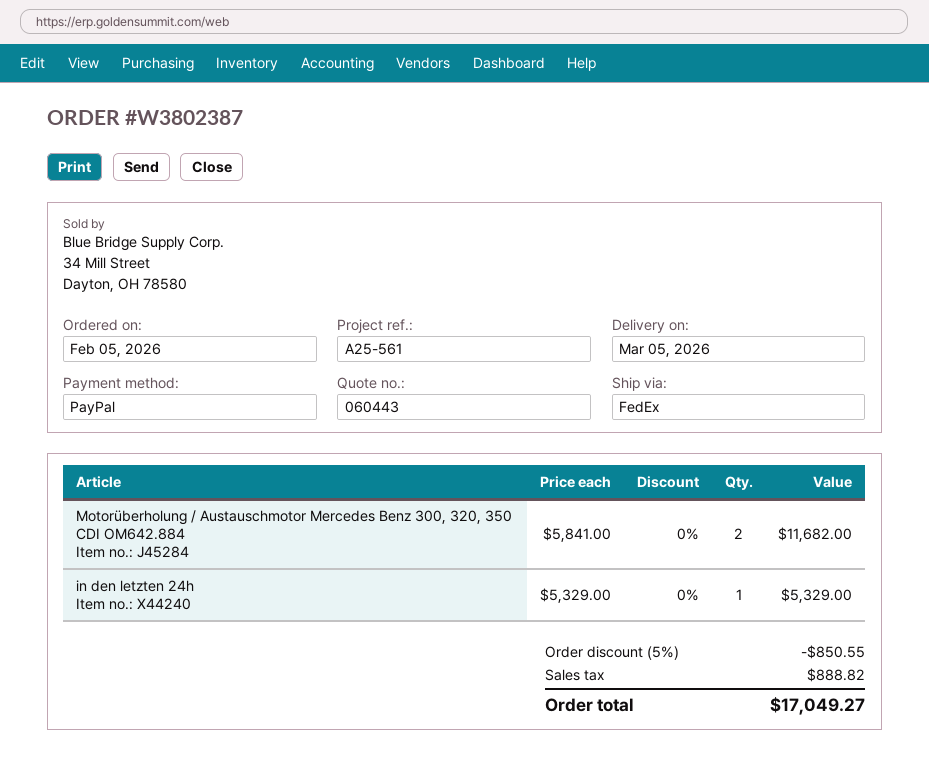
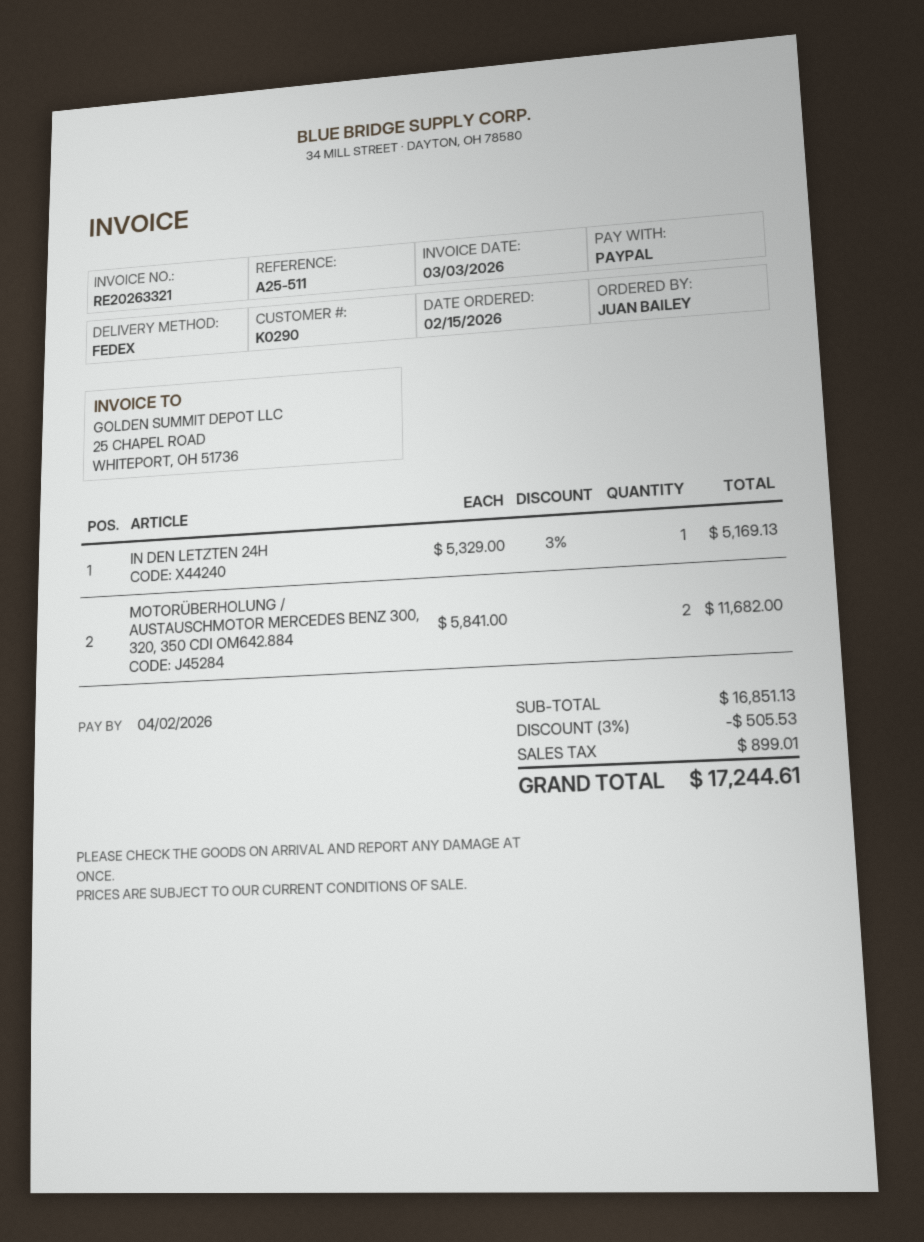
order date: 2026-02-05 -> 2026-02-15
reference: A25-561 -> A25-511
in den letzten 24h: 1 x 5329.00 = 5329.00 -> 1 x 5329.00 - 3% = 5169.13
discount: 5% = 850.55 -> 3% = 505.53
tax: 888.82 -> 899.01
total: 17049.27 -> 17244.61

